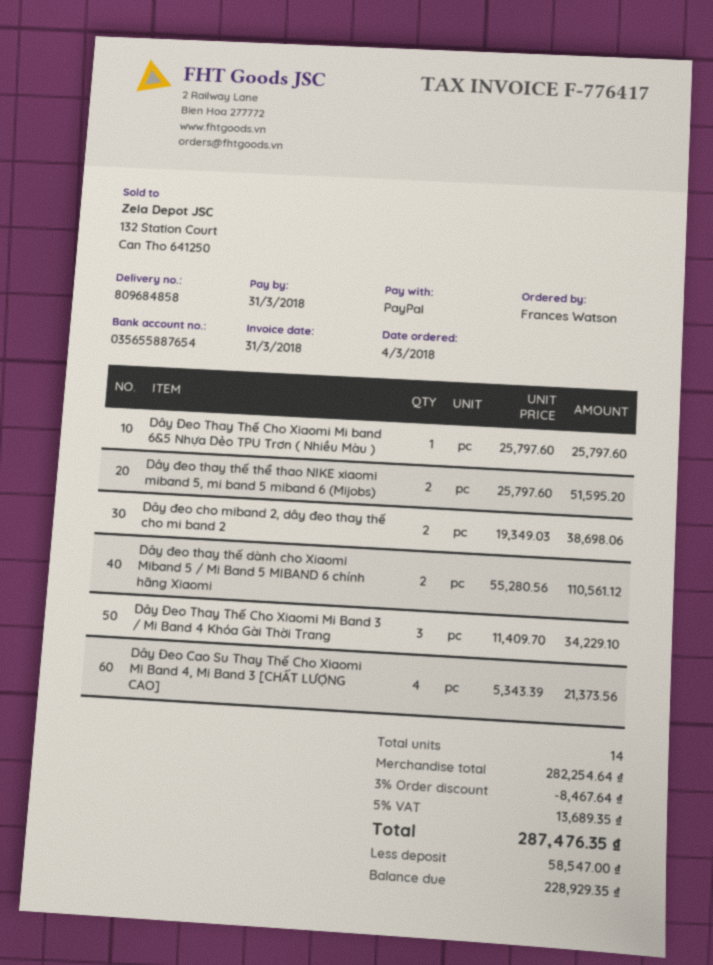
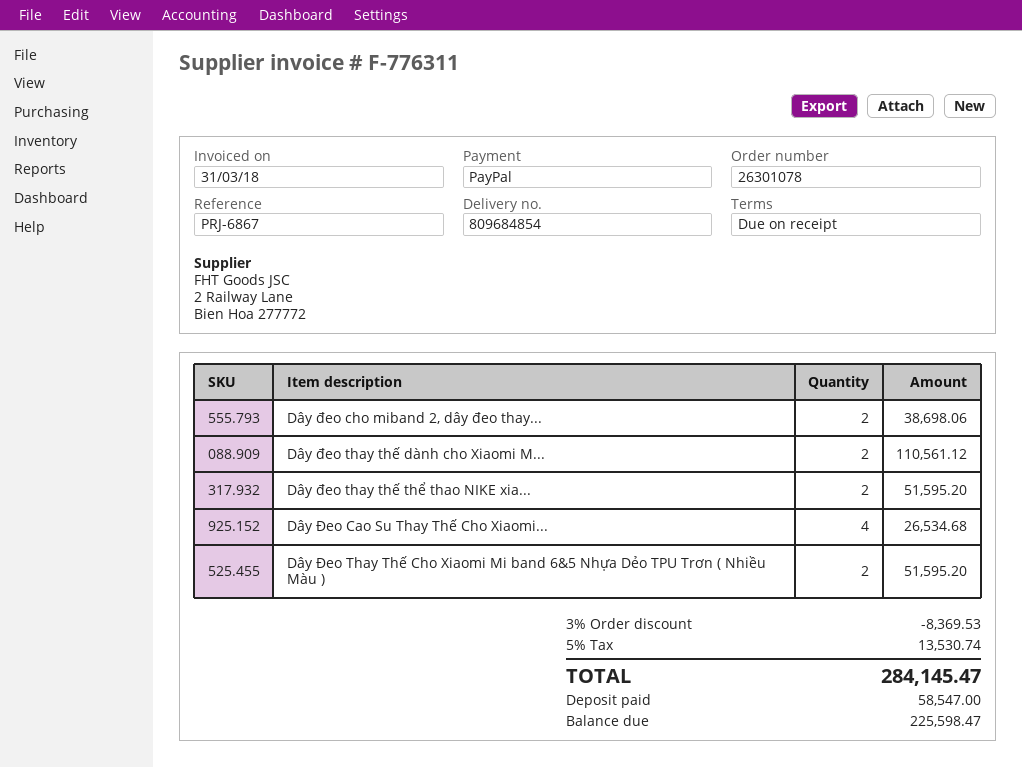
delivery note number: 809684858 -> 809684854
invoice number: F-776417 -> F-776311
Dây Đeo Thay Thế Cho Xiaomi Mi band 6&5 Nhựa Dẻo TPU Trơn ( Nhiều Màu ): 1 for 25797.60 -> 2 for 51595.20
Dây Đeo Thay Thế Cho Xiaomi Mi Band 3 / Mi Band 4 Khóa Gài Thời Trang: 3 for 34229.10 -> none
Dây Đeo Cao Su Thay Thế Cho Xiaomi Mi Band 4, Mi Band 3 [CHẤT LƯỢNG CAO]: 4 for 21373.56 -> 4 for 26534.68
discount: 3% = 8467.64 -> 3% = 8369.53
tax: 5% = 13689.35 -> 5% = 13530.74
total: 287476.35 -> 284145.47
balance: 228929.35 -> 225598.47

